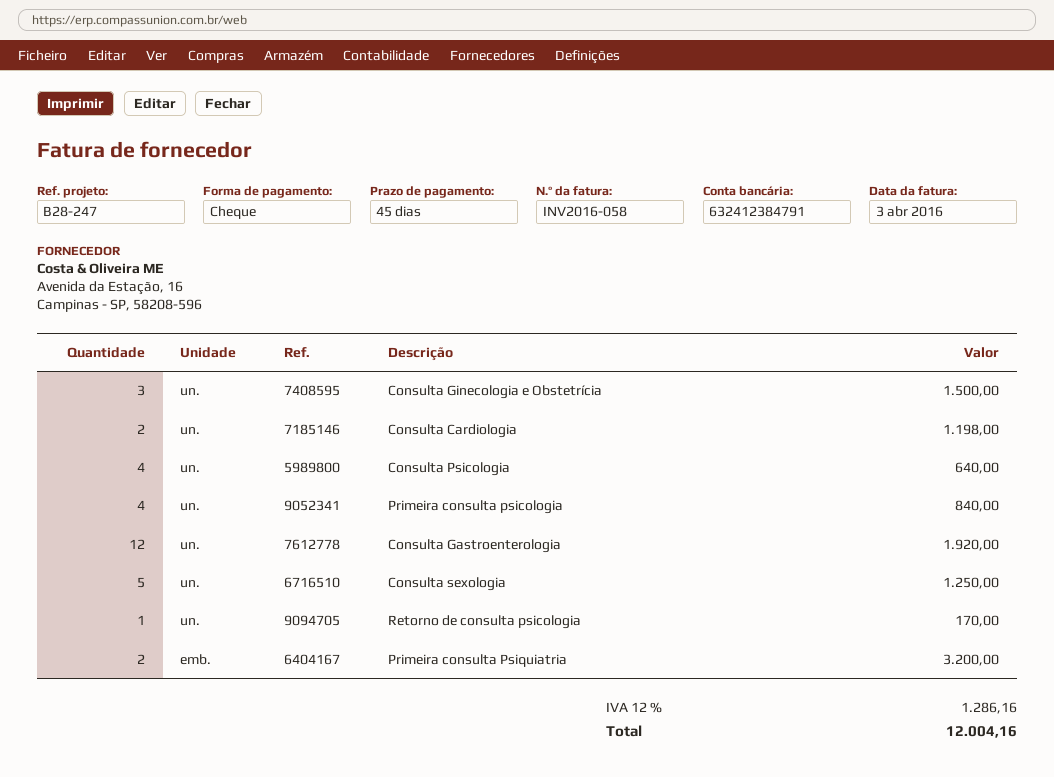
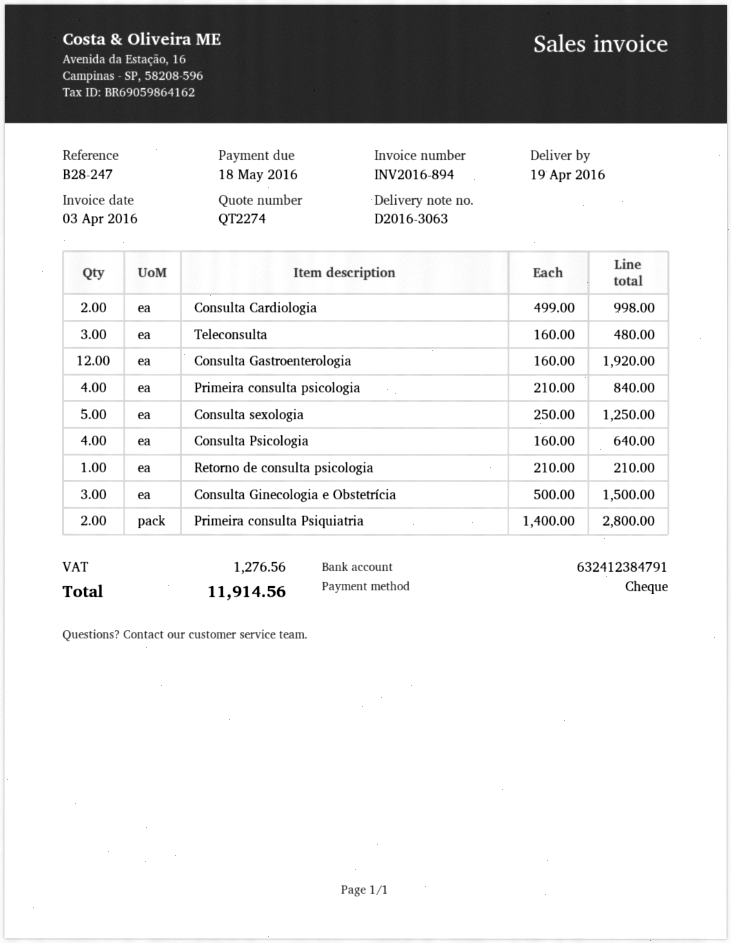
invoice number: INV2016-058 -> INV2016-894
Consulta Cardiologia: 2 for 1198.00 -> 2 for 998.00
Retorno de consulta psicologia: 1 for 170.00 -> 1 for 210.00
Primeira consulta Psiquiatria: 2 for 3200.00 -> 2 for 2800.00
Teleconsulta: none -> 3 for 480.00
tax: 1286.16 -> 1276.56
total: 12004.16 -> 11914.56

